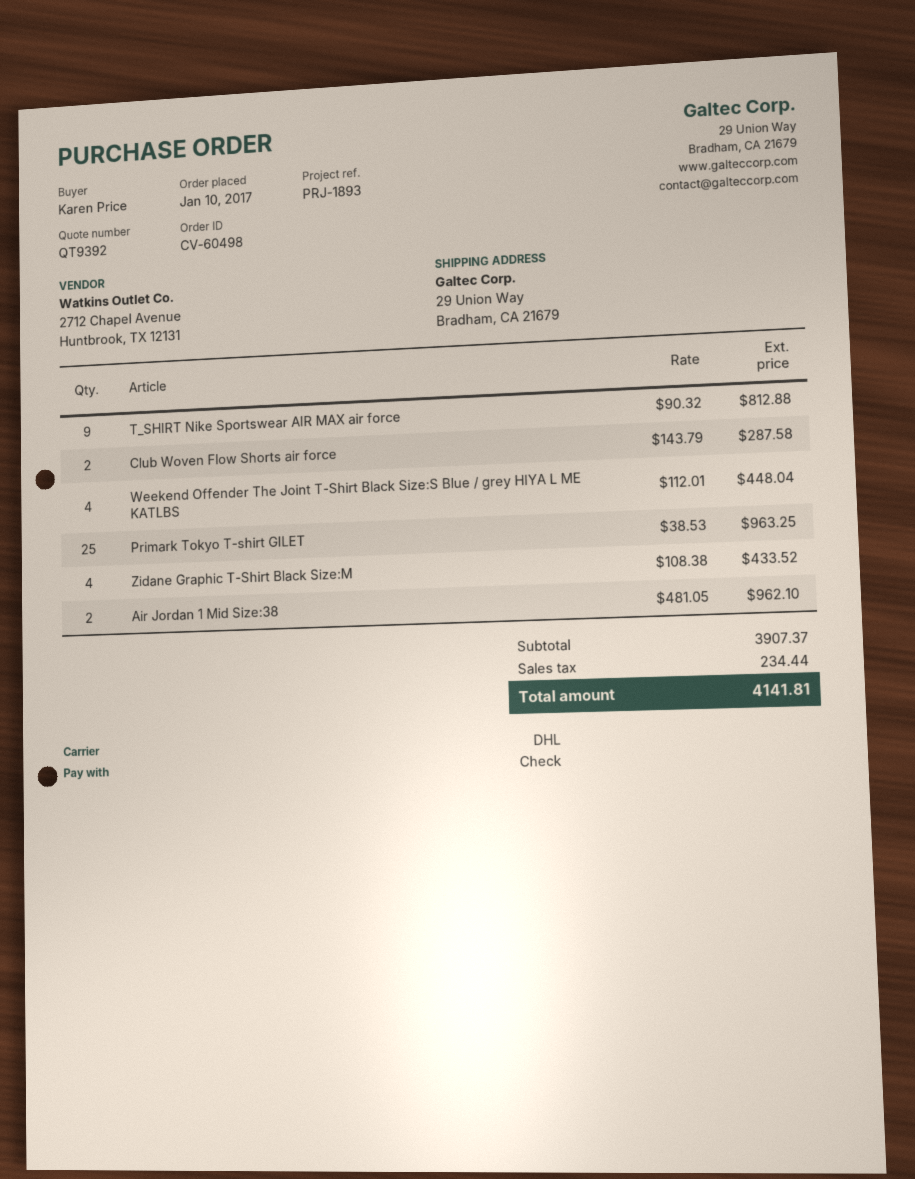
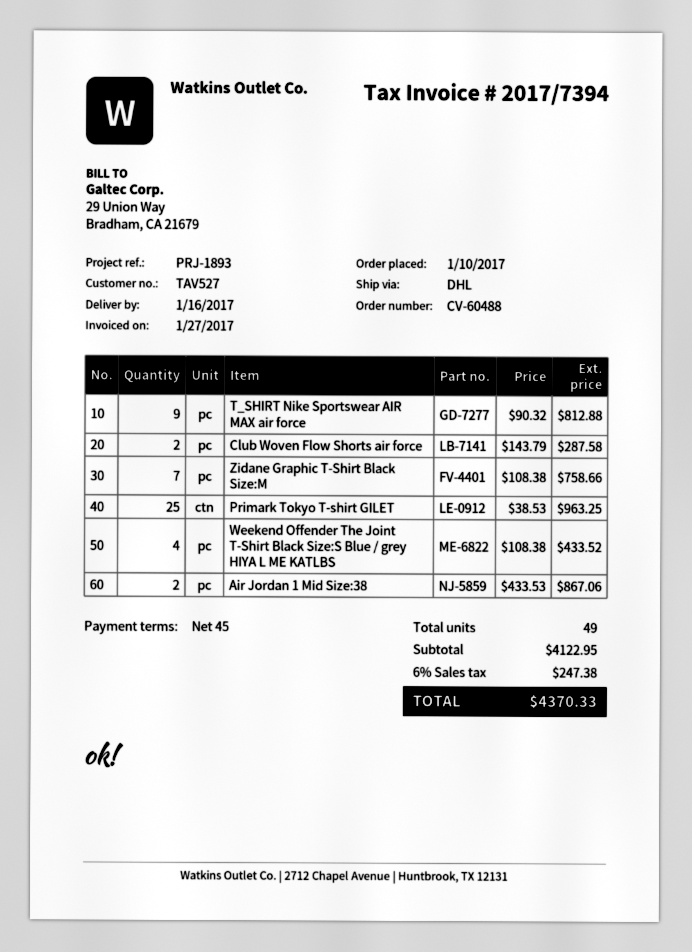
order number: CV-60498 -> CV-60488
Weekend Offender The Joint T-Shirt Black Size:S Blue / grey HIYA L ME KATLBS: 4 x 112.01 = 448.04 -> 4 x 108.38 = 433.52
Zidane Graphic T-Shirt Black Size:M: 4 x 108.38 = 433.52 -> 7 x 108.38 = 758.66
Air Jordan 1 Mid Size:38: 2 x 481.05 = 962.10 -> 2 x 433.53 = 867.06
subtotal: 3907.37 -> 4122.95
tax: 234.44 -> 247.38
total: 4141.81 -> 4370.33

